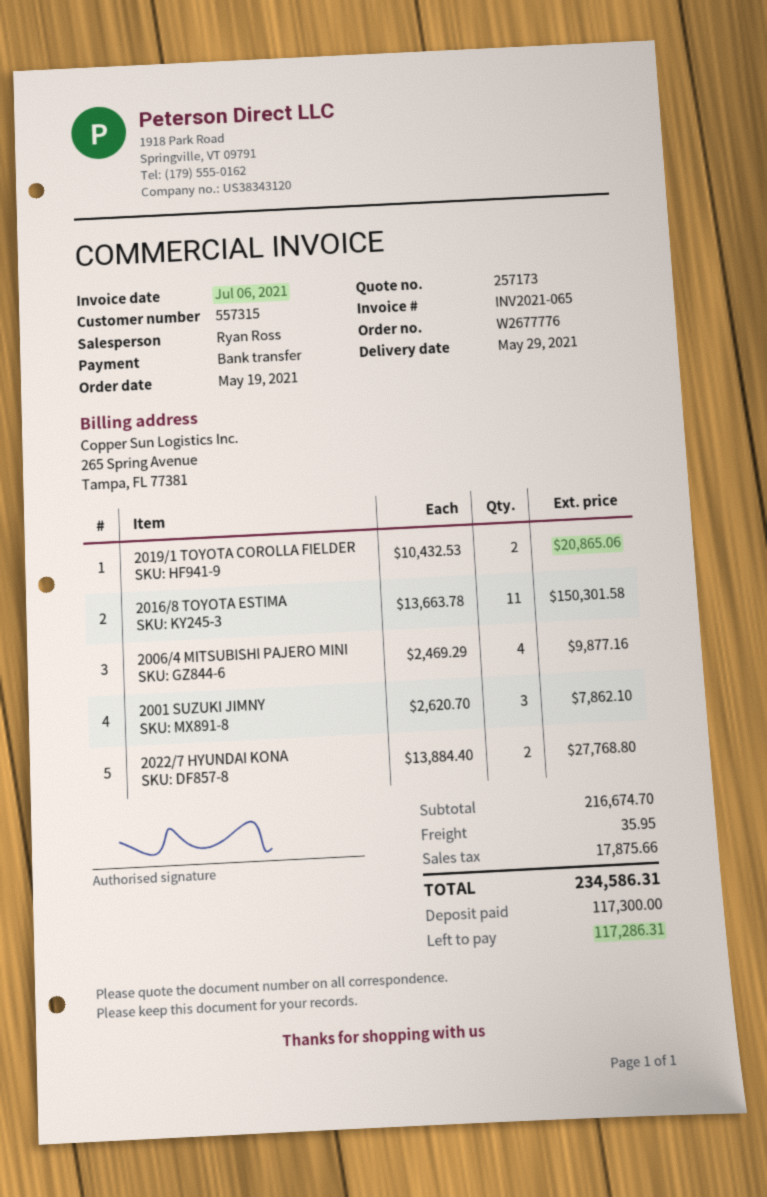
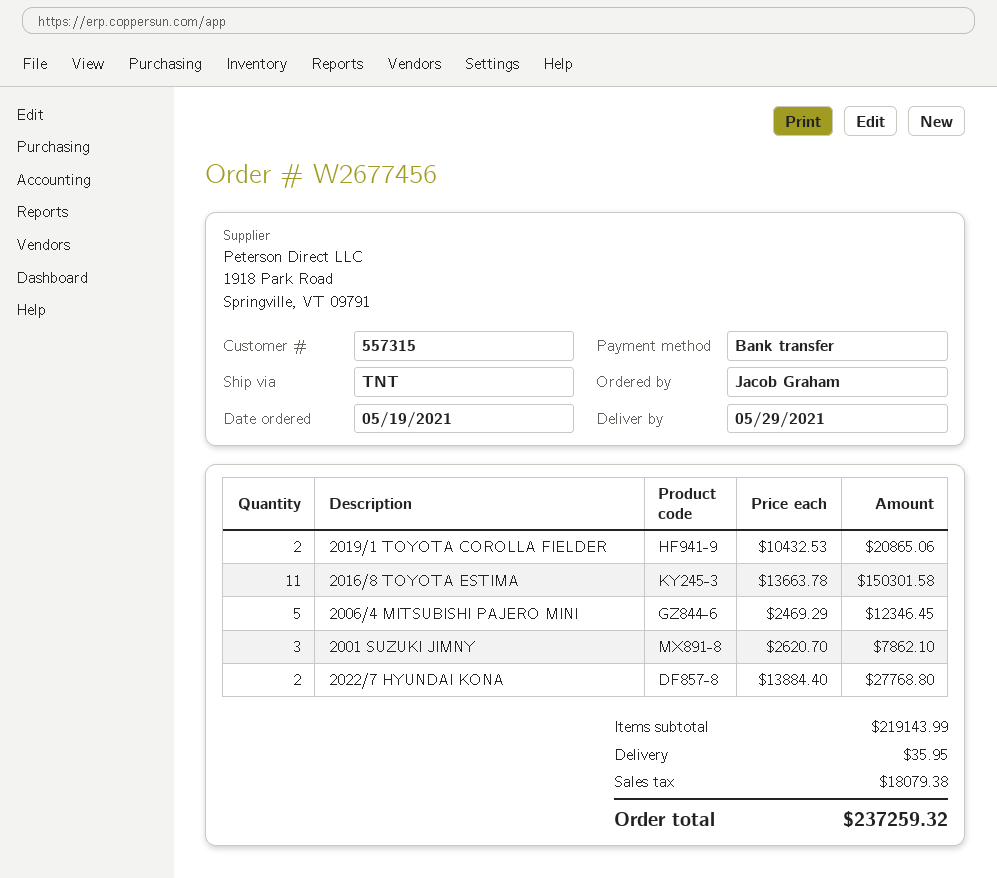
order number: W2677776 -> W2677456
2006/4 MITSUBISHI PAJERO MINI: 4 x 2469.29 = 9877.16 -> 5 x 2469.29 = 12346.45
subtotal: 216674.70 -> 219143.99
tax: 17875.66 -> 18079.38
total: 234586.31 -> 237259.32

